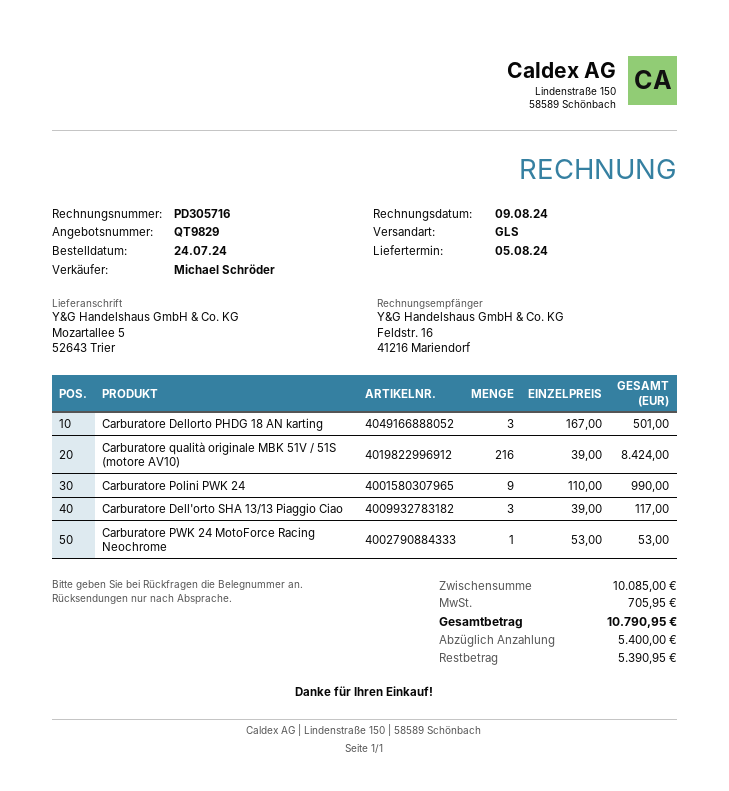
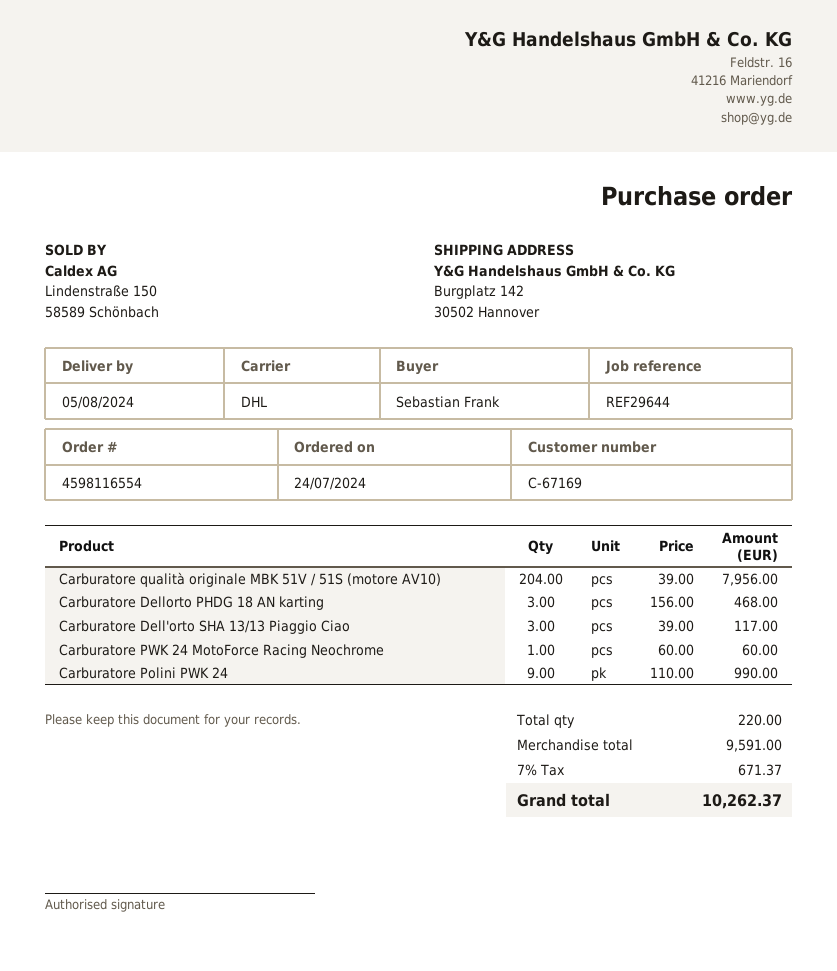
shipping method: GLS -> DHL
ship to: Mozartallee 5, 52643 Trier -> Burgplatz 142, 30502 Hannover
Carburatore Dellorto PHDG 18 AN karting: 3 x 167.00 = 501.00 -> 3 x 156.00 = 468.00
Carburatore qualità originale MBK 51V / 51S (motore AV10): 216 x 39.00 = 8424.00 -> 204 x 39.00 = 7956.00
Carburatore PWK 24 MotoForce Racing Neochrome: 1 x 53.00 = 53.00 -> 1 x 60.00 = 60.00
subtotal: 10085.00 -> 9591.00
tax: 705.95 -> 671.37
total: 10790.95 -> 10262.37

